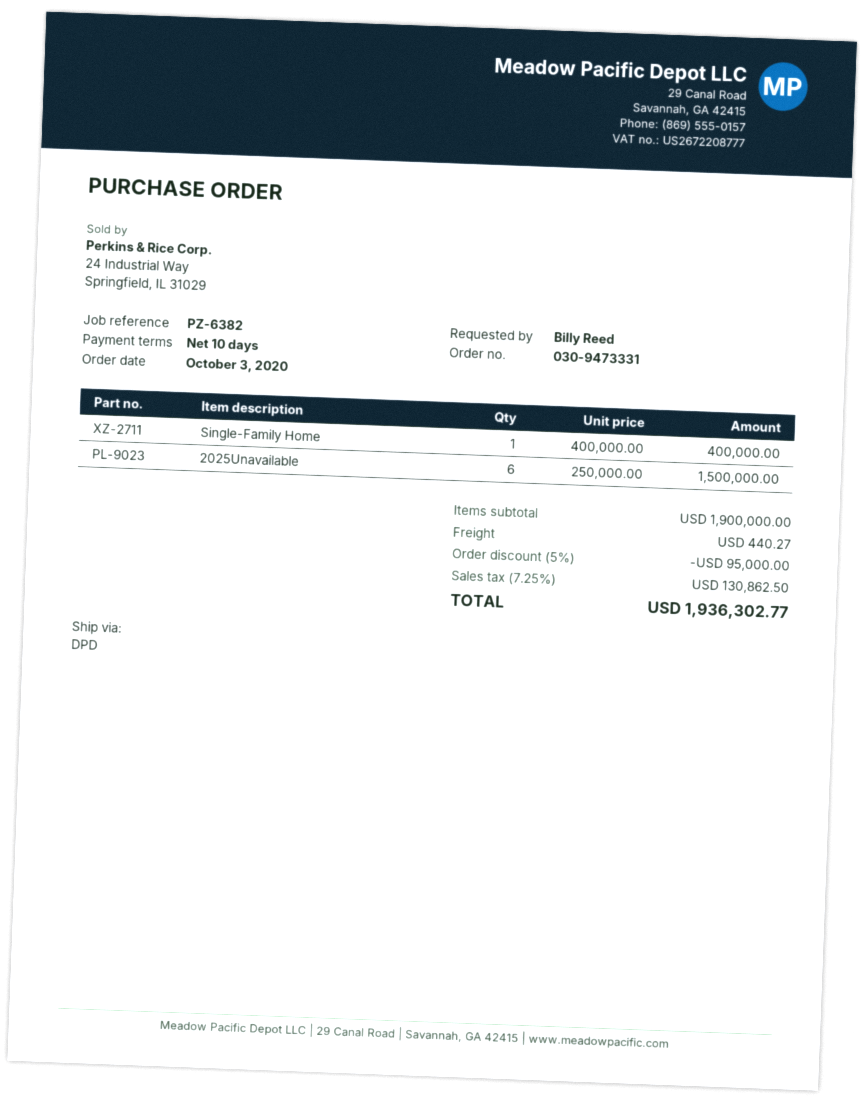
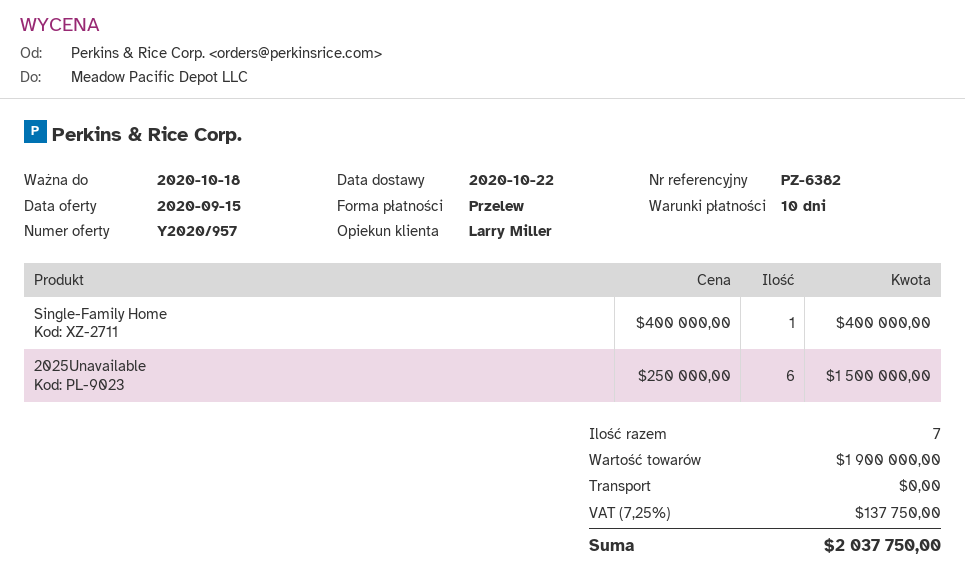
discount: 5% = 95000.00 -> none
shipping: 440.27 -> 0.00
tax: 7.25% = 130862.50 -> 7.25% = 137750.00
total: 1936302.77 -> 2037750.00

